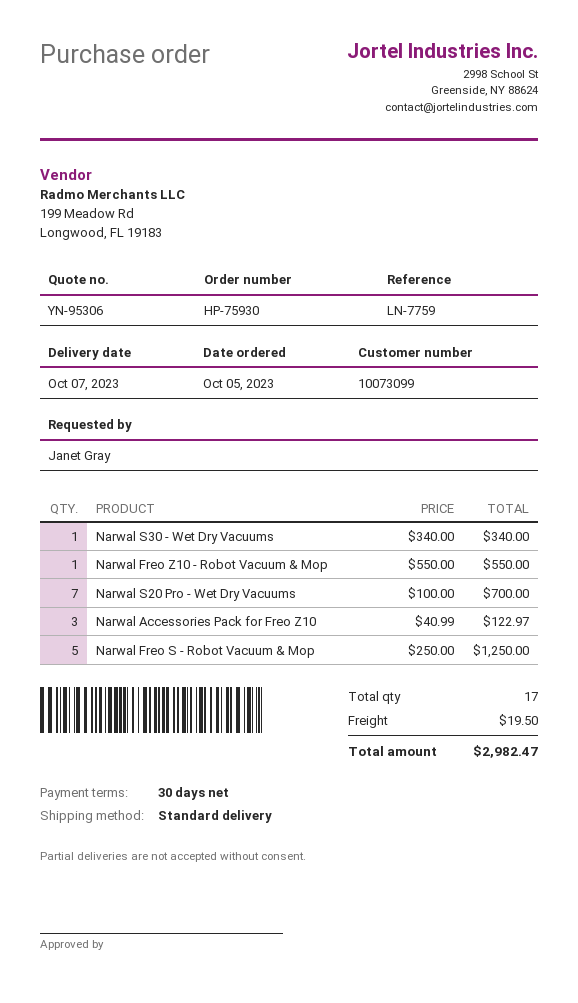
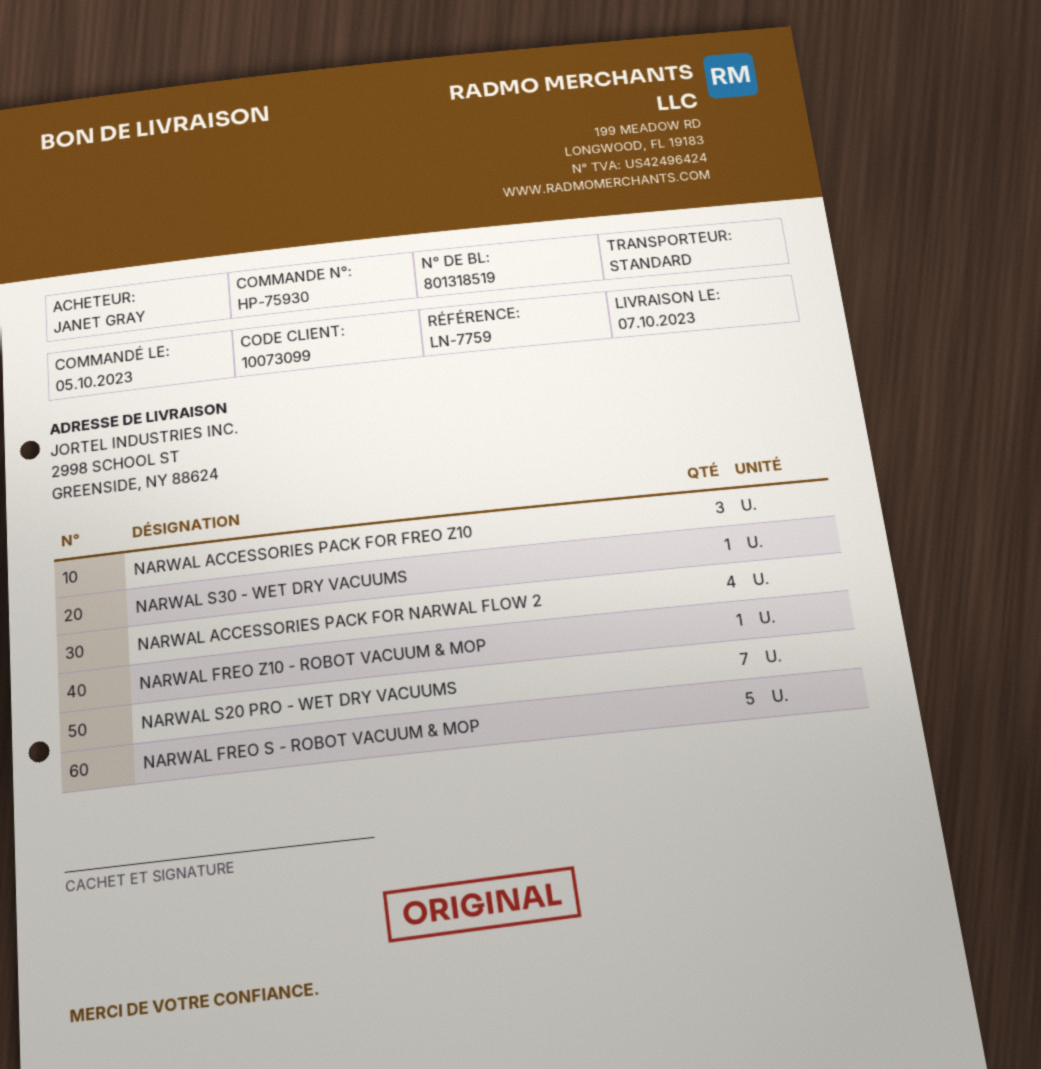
NARWAL ACCESSORIES PACK FOR NARWAL FLOW 2: none -> 4

